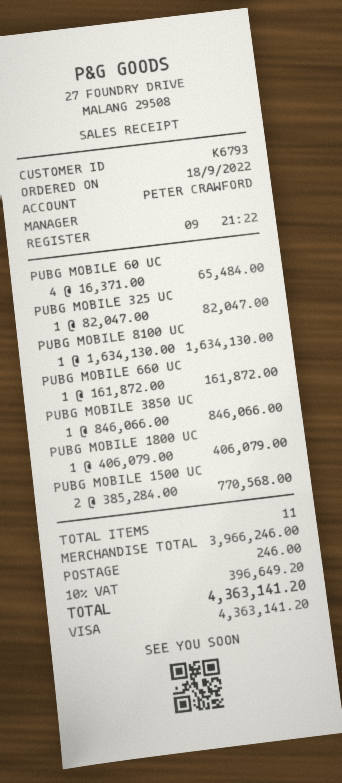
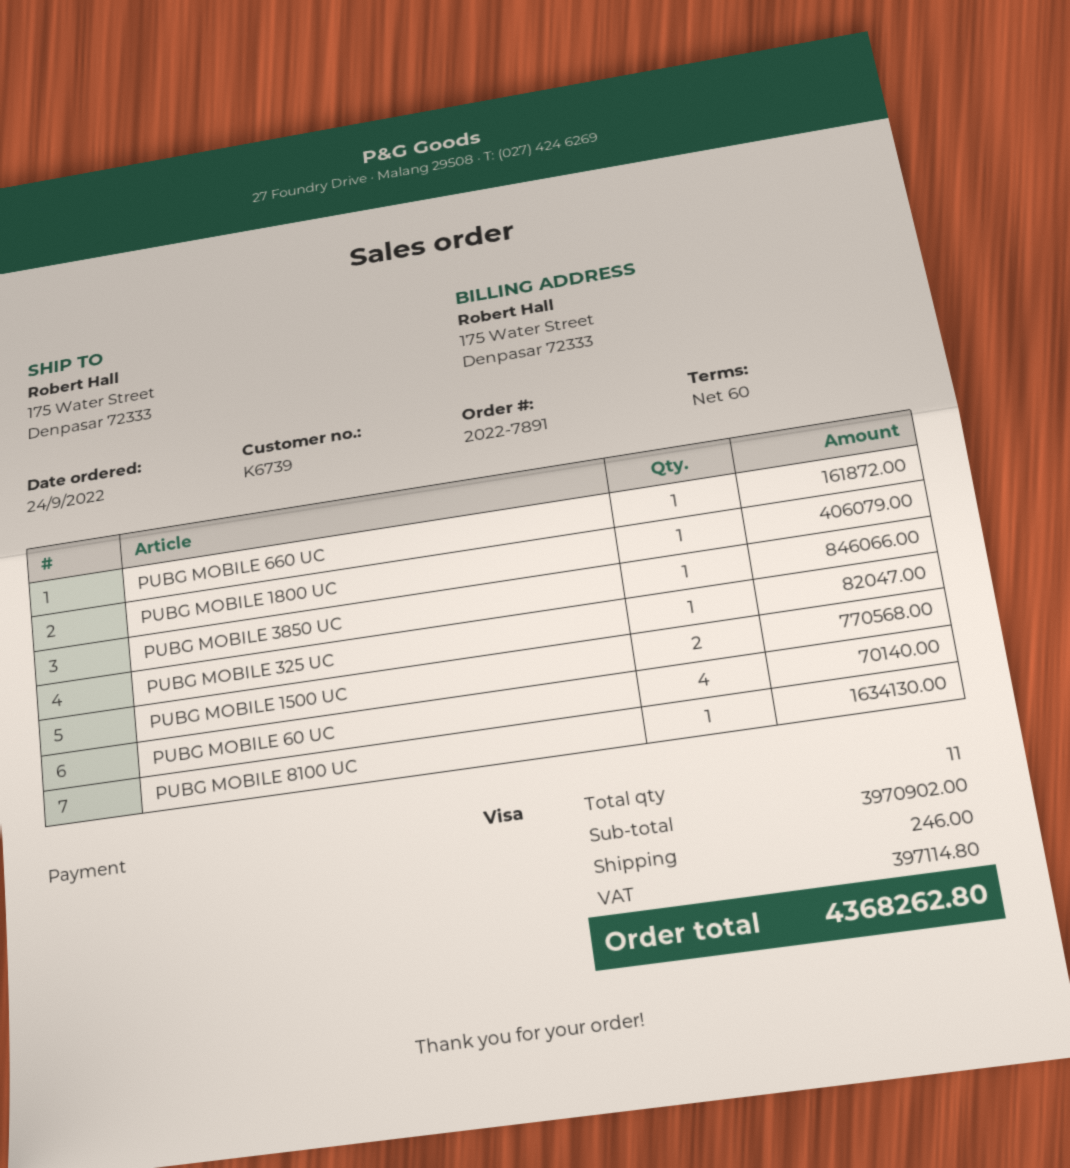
order date: 2022-09-18 -> 2022-09-24
customer number: K6793 -> K6739
PUBG MOBILE 60 UC: 4 for 65484.00 -> 4 for 70140.00
subtotal: 3966246.00 -> 3970902.00
tax: 396649.20 -> 397114.80
total: 4363141.20 -> 4368262.80

